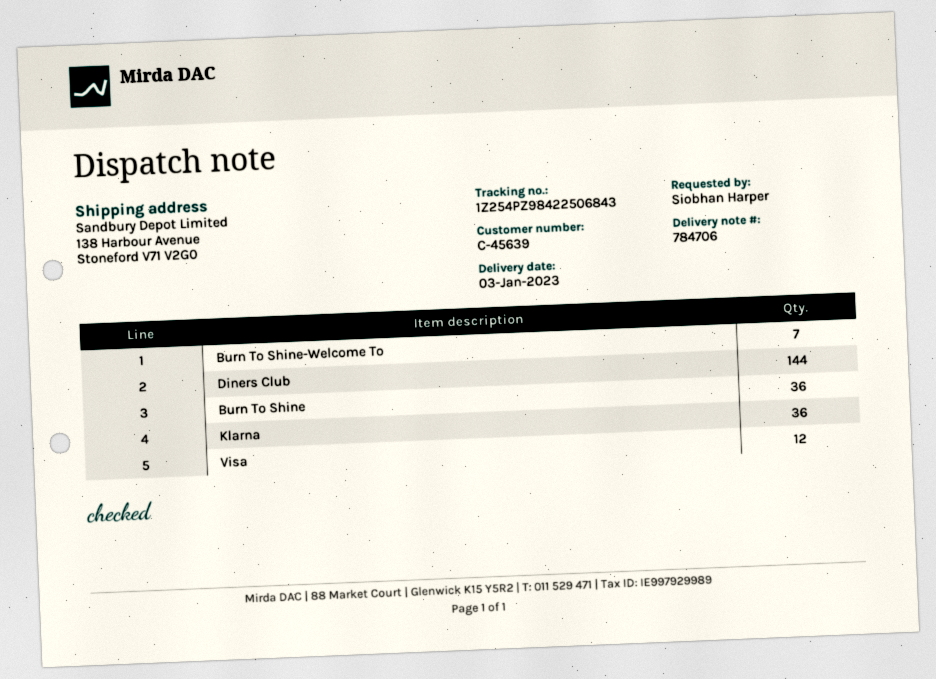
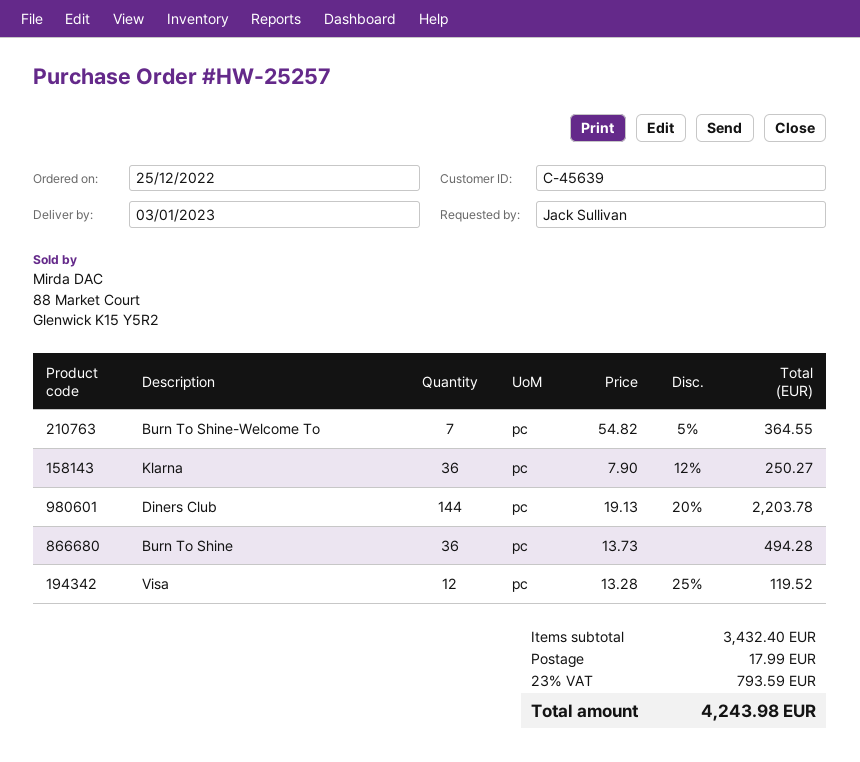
ordered by: Siobhan Harper -> Jack Sullivan

